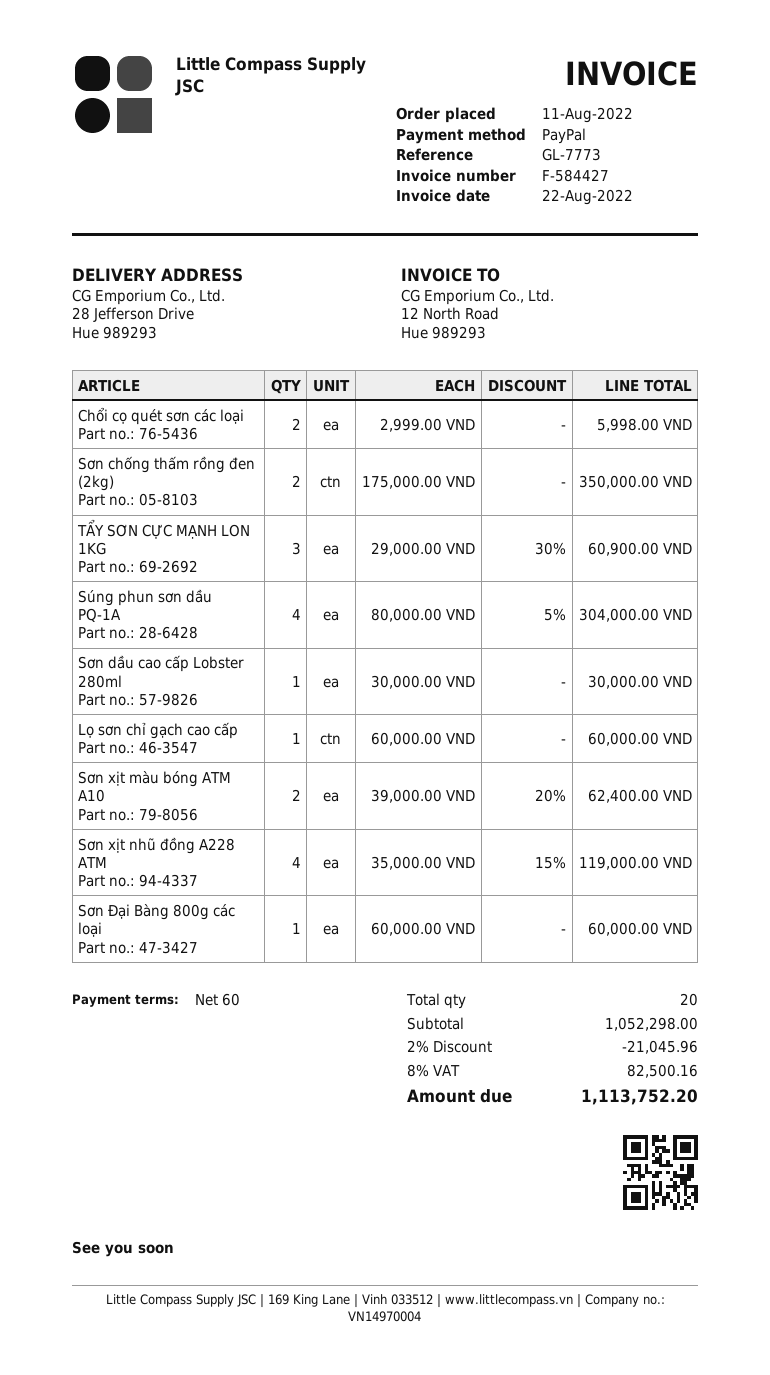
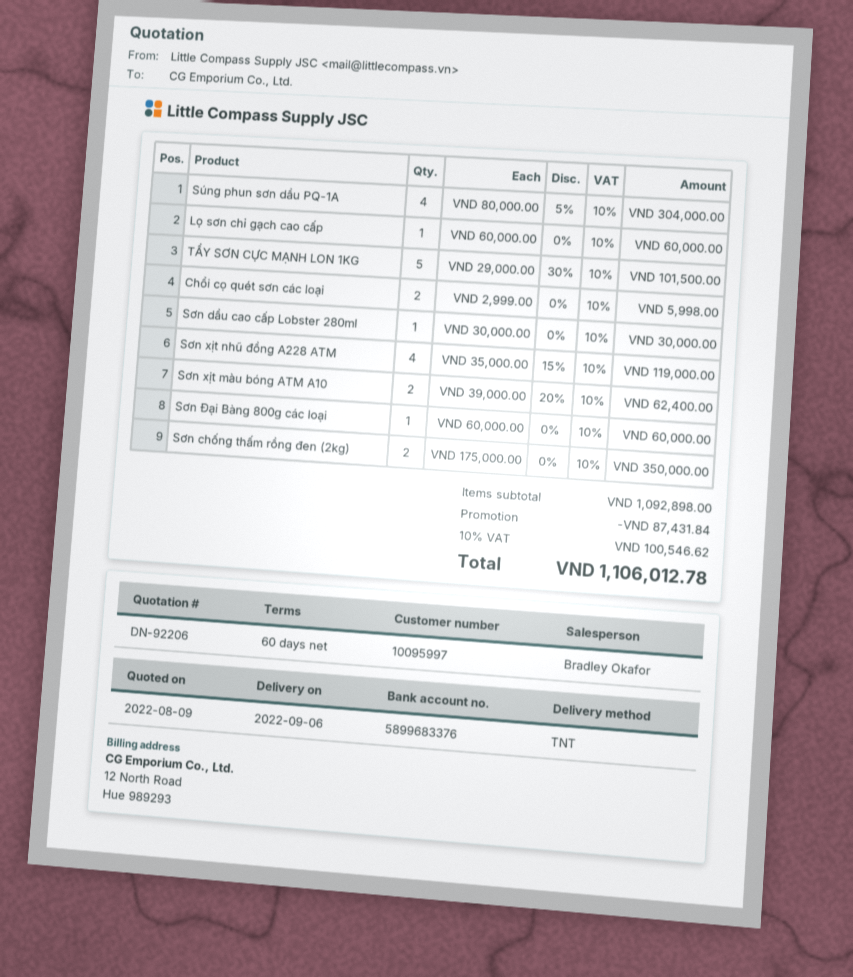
TẨY SƠN CỰC MẠNH LON 1KG: 3 x 29000.00 - 30% = 60900.00 -> 5 x 29000.00 - 30% = 101500.00
subtotal: 1052298.00 -> 1092898.00
discount: 21045.96 -> 87431.84
tax: 8% = 82500.16 -> 10% = 100546.62
total: 1113752.20 -> 1106012.78

